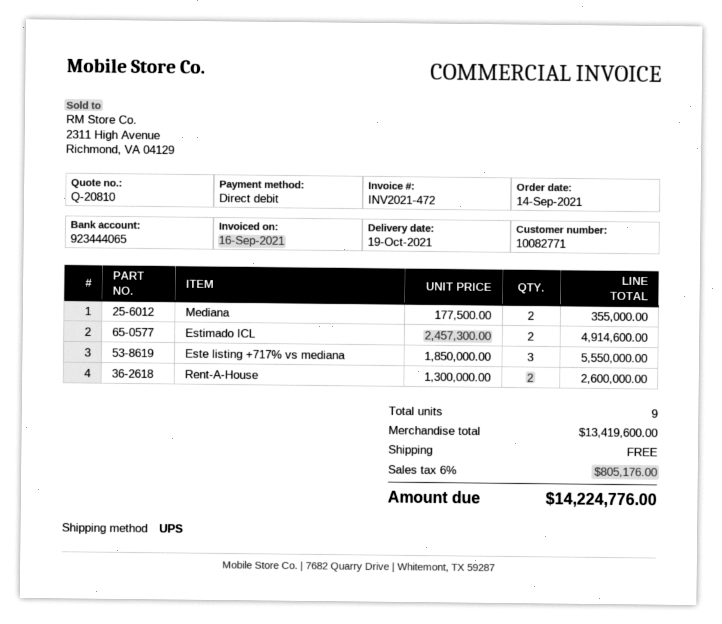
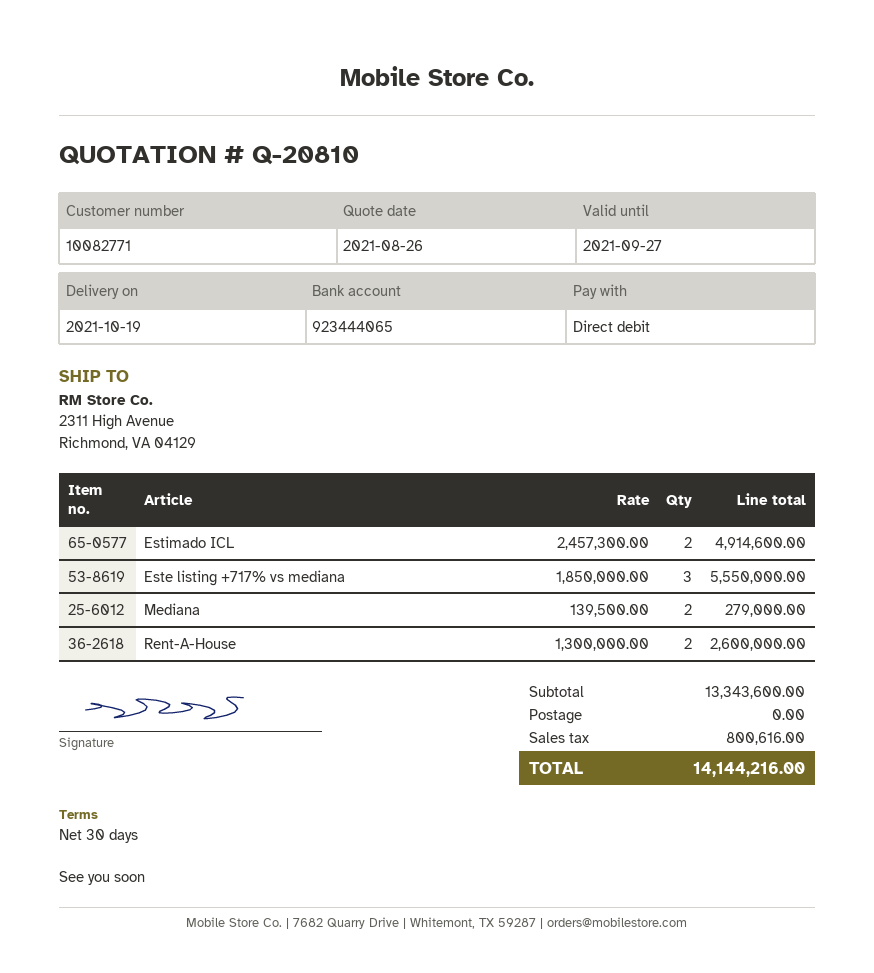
Mediana: 2 x 177500.00 = 355000.00 -> 2 x 139500.00 = 279000.00
subtotal: 13419600.00 -> 13343600.00
tax: 805176.00 -> 800616.00
total: 14224776.00 -> 14144216.00

